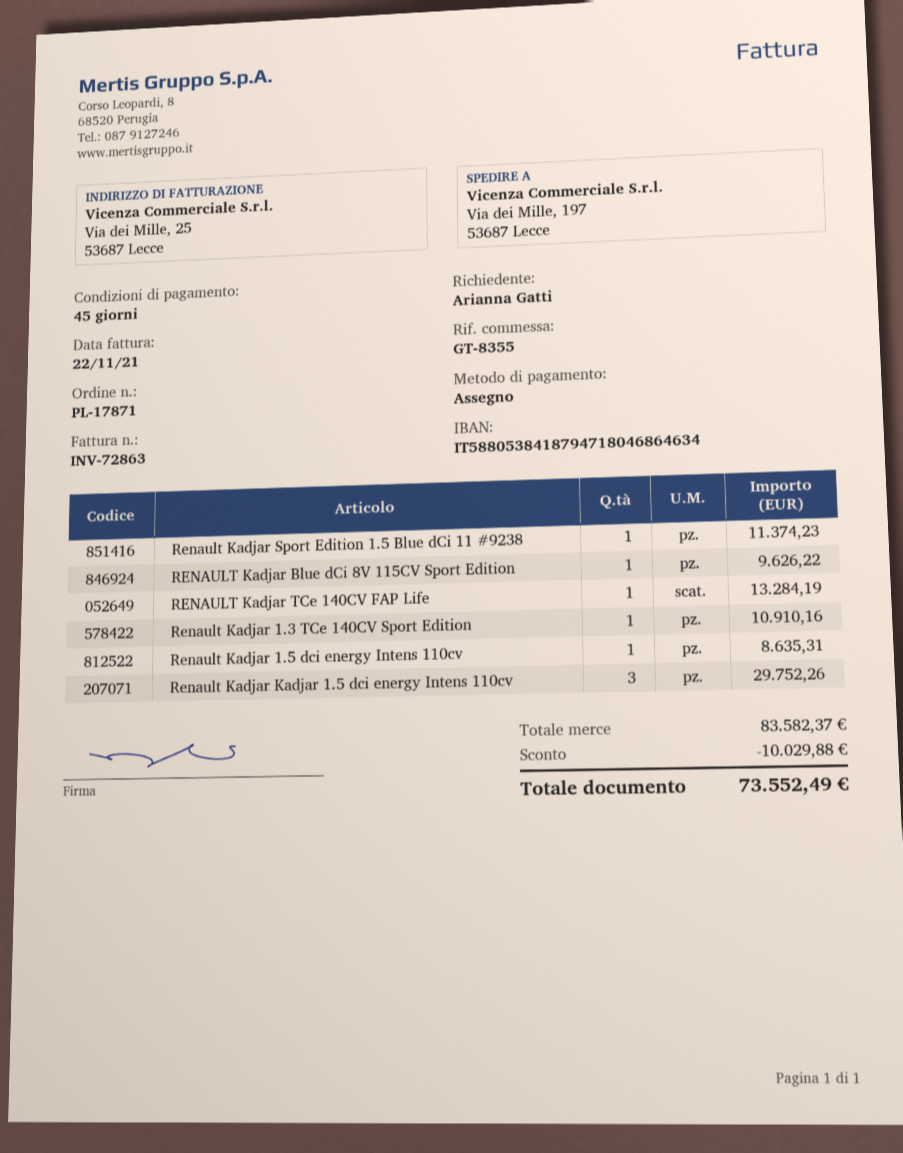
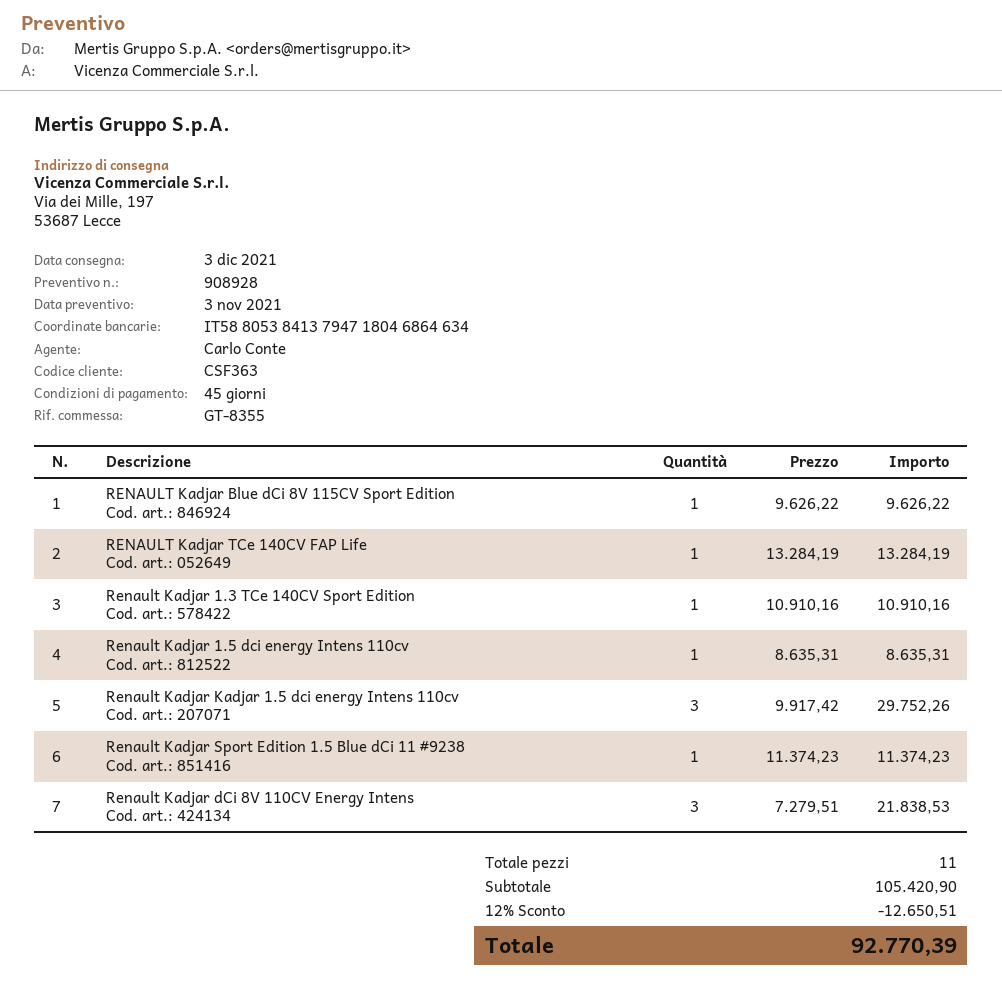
bank account: IT5880538418794718046864634 -> IT5880538413794718046864634
Renault Kadjar dCi 8V 110CV Energy Intens: none -> 3 for 21838.53
subtotal: 83582.37 -> 105420.90
discount: 10029.88 -> 12650.51
total: 73552.49 -> 92770.39

